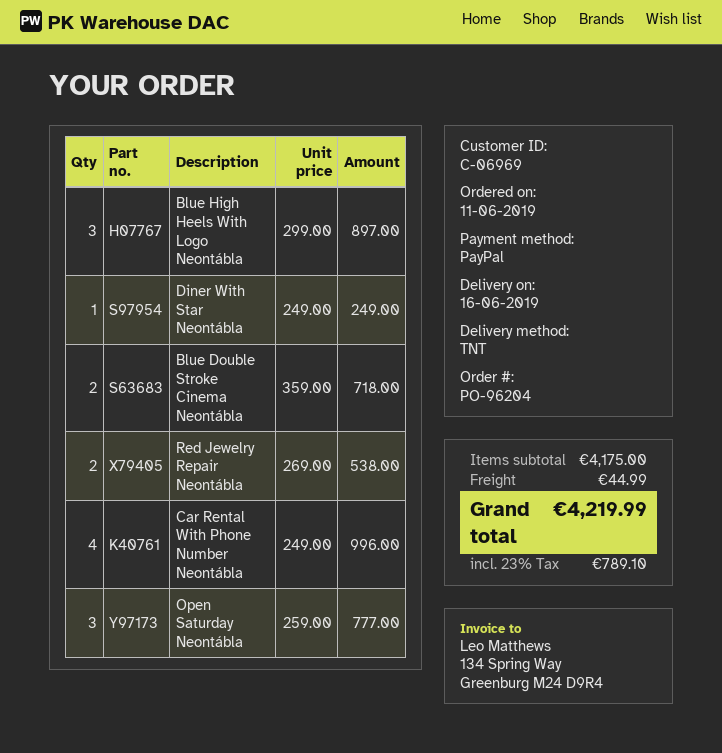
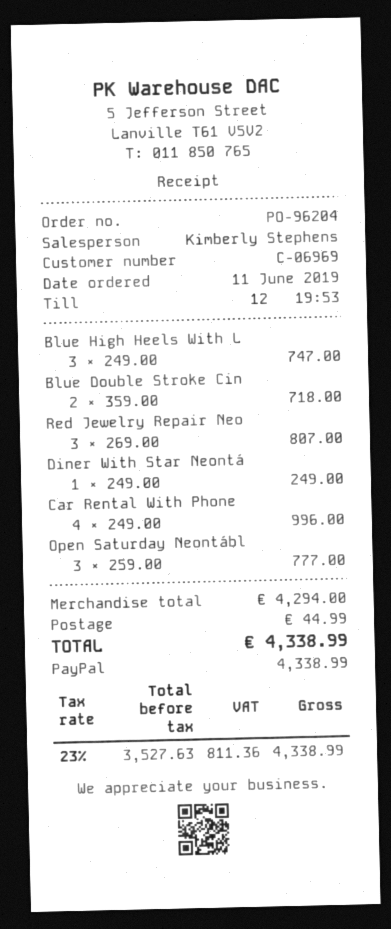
Blue High Heels With Logo Neontábla: 3 x 299.00 = 897.00 -> 3 x 249.00 = 747.00
Red Jewelry Repair Neontábla: 2 x 269.00 = 538.00 -> 3 x 269.00 = 807.00
subtotal: 4175.00 -> 4294.00
tax: 23% = 789.10 -> 23% = 811.36
total: 4219.99 -> 4338.99

